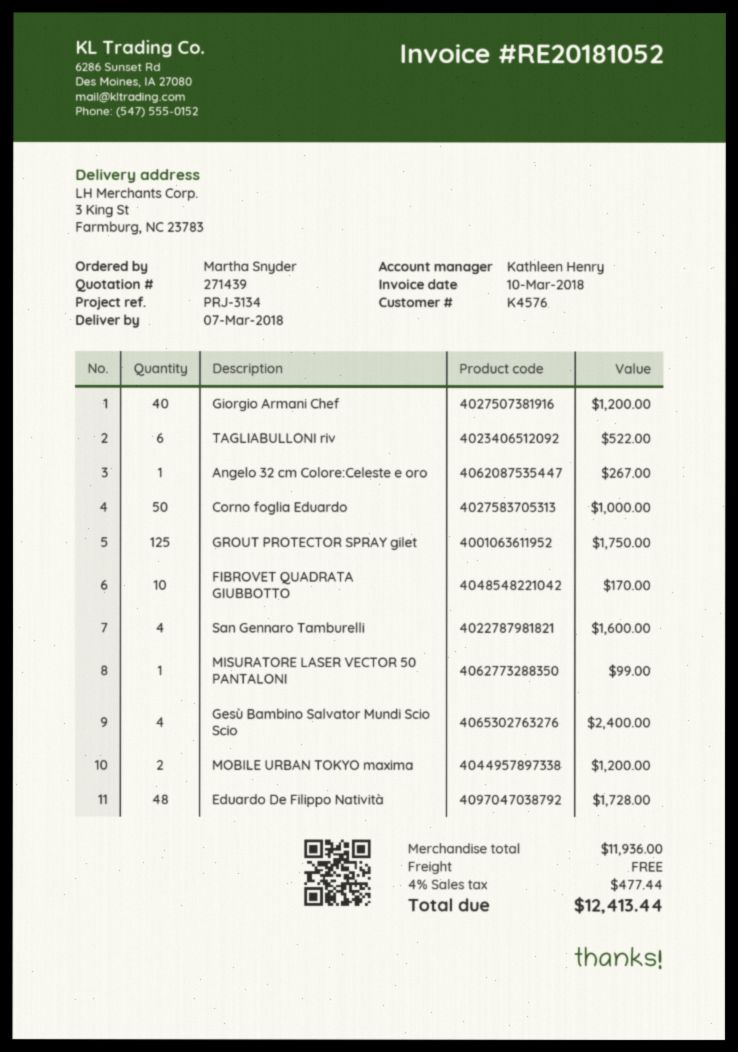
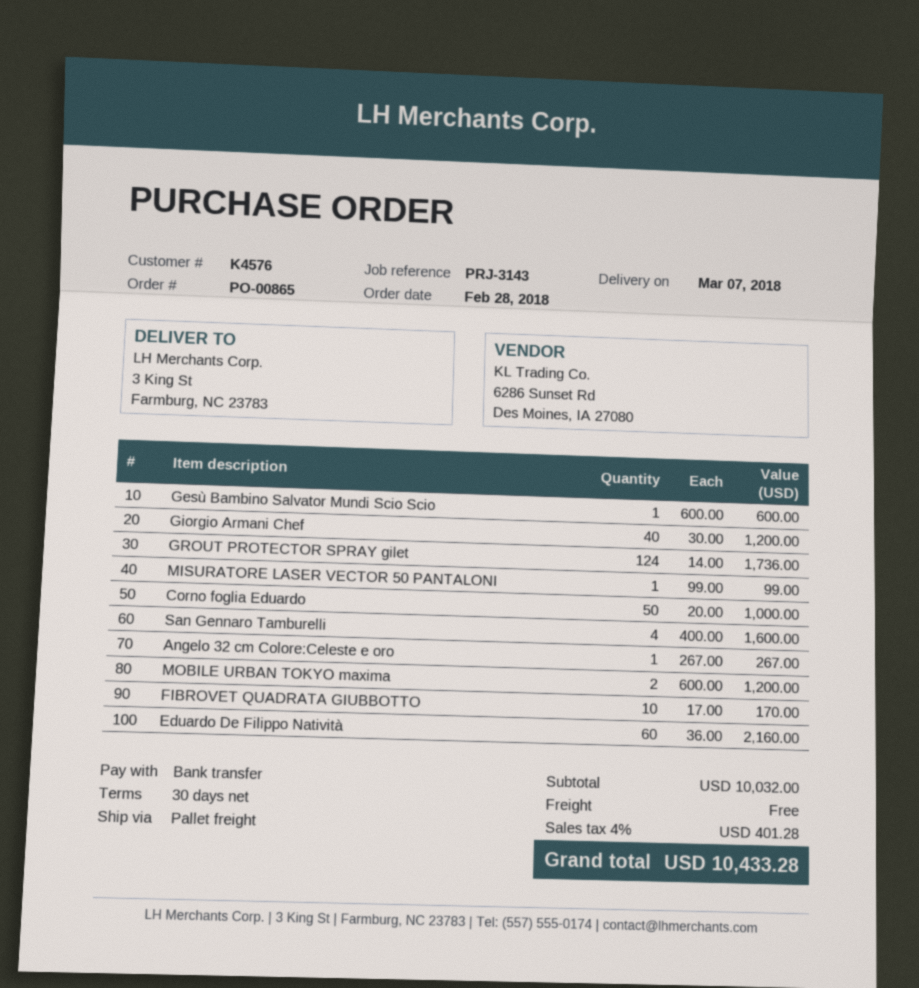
reference: PRJ-3134 -> PRJ-3143
TAGLIABULLONI riv: 6 for 522.00 -> none
GROUT PROTECTOR SPRAY gilet: 125 for 1750.00 -> 124 for 1736.00
Gesù Bambino Salvator Mundi Scio Scio: 4 for 2400.00 -> 1 for 600.00
Eduardo De Filippo Natività: 48 for 1728.00 -> 60 for 2160.00
subtotal: 11936.00 -> 10032.00
tax: 4% = 477.44 -> 4% = 401.28
total: 12413.44 -> 10433.28

